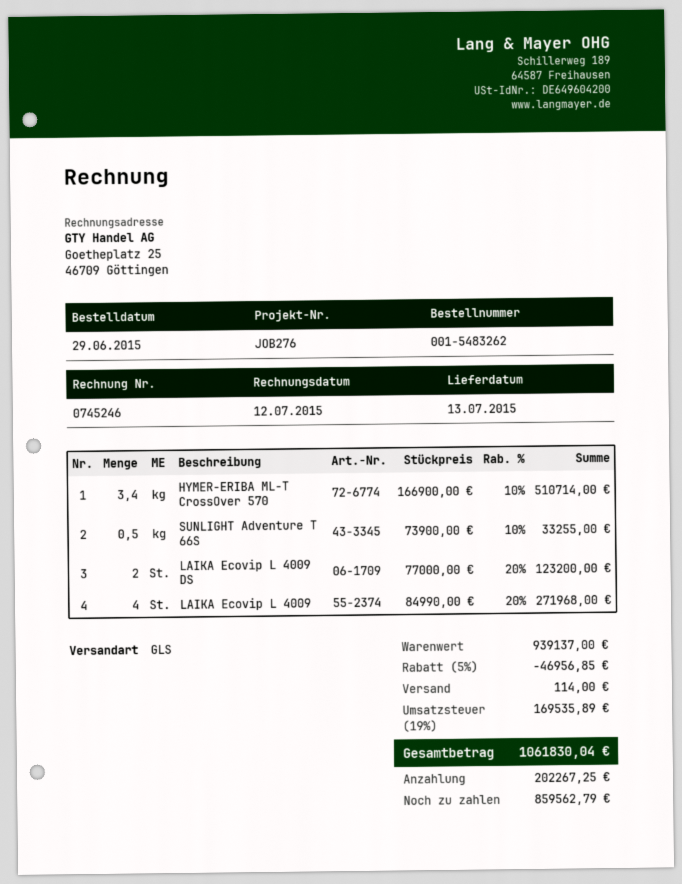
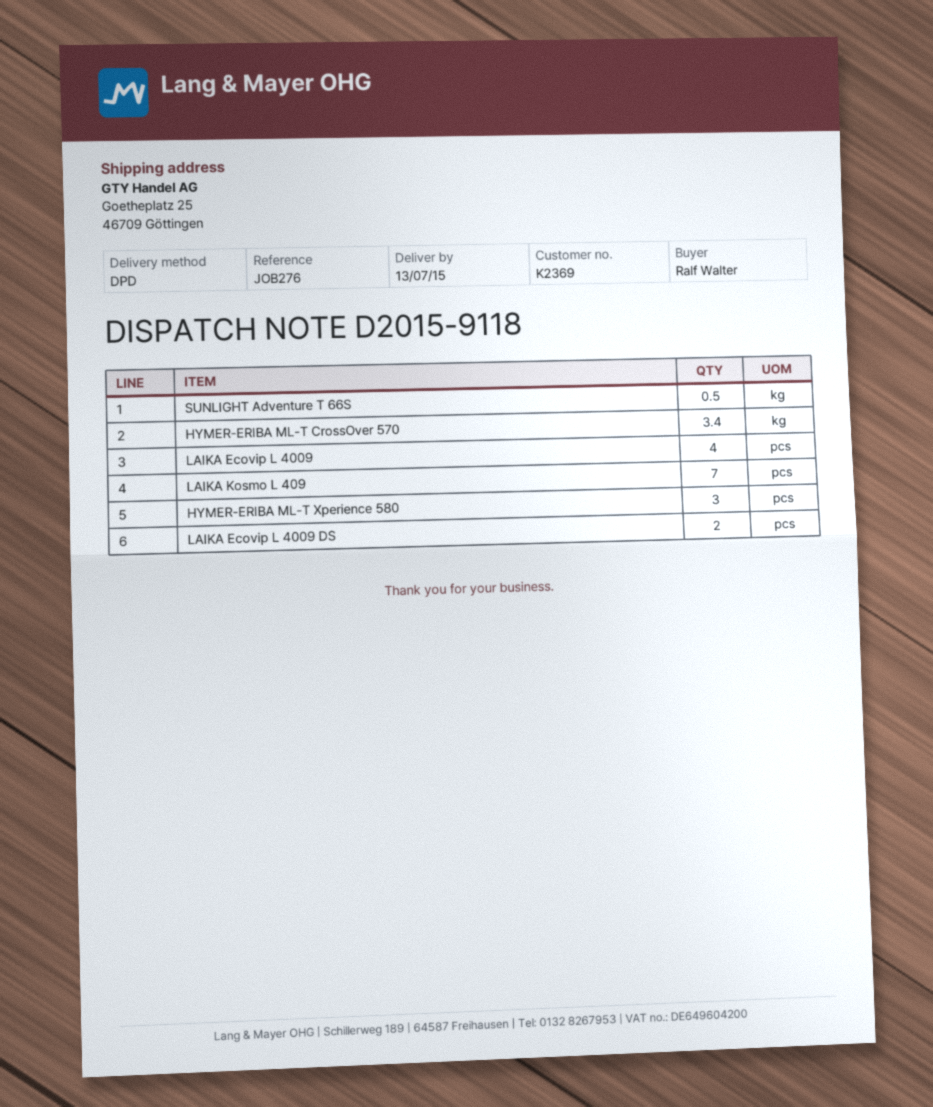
shipping method: GLS -> DPD
LAIKA Kosmo L 409: none -> 7
HYMER-ERIBA ML-T Xperience 580: none -> 3

